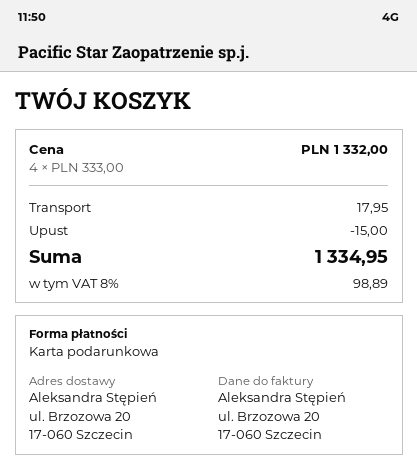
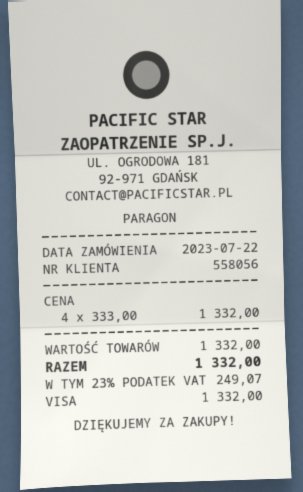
payment method: gift card -> Visa
discount: 15.00 -> none
shipping: 17.95 -> none
tax: 8% = 98.89 -> 23% = 249.07
total: 1334.95 -> 1332.00

